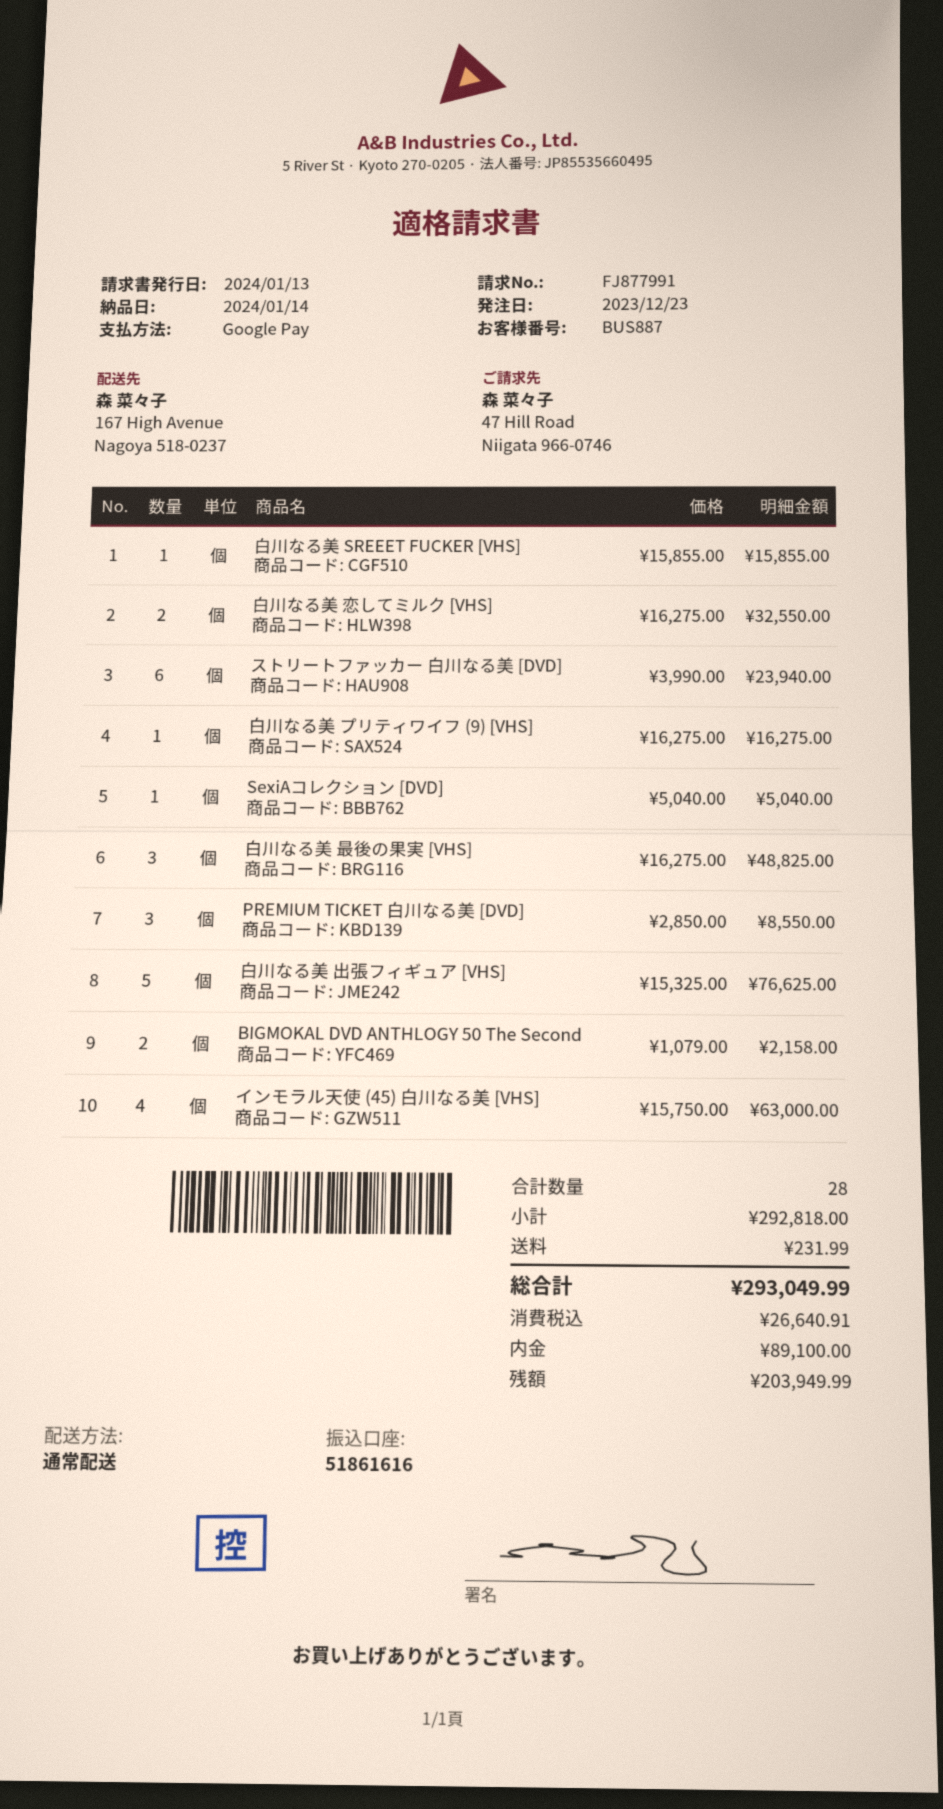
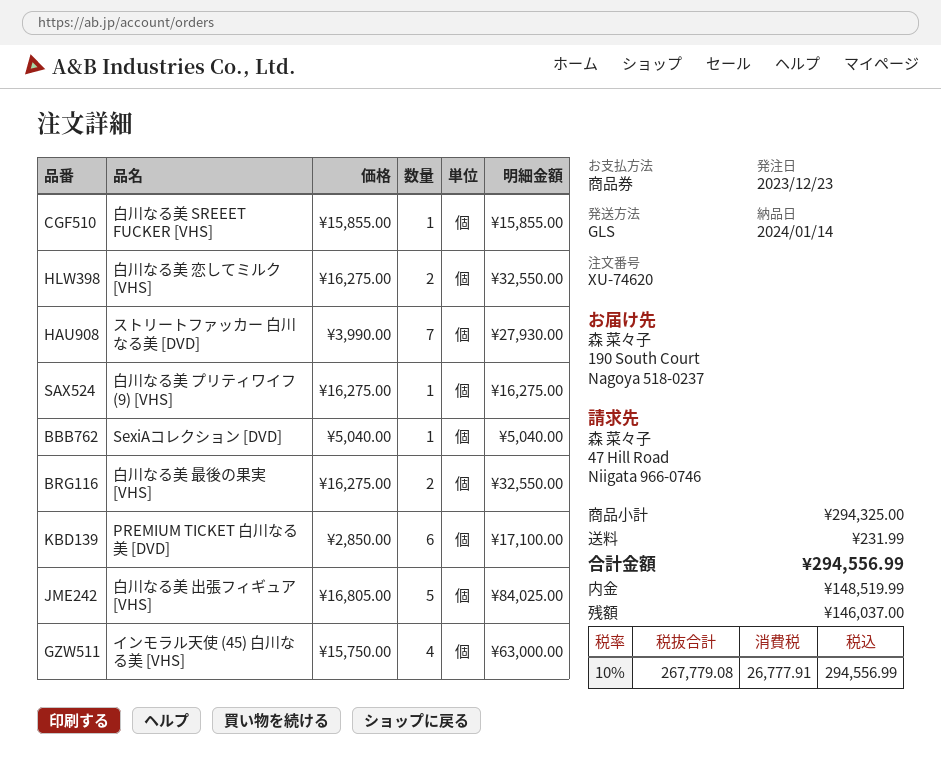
payment method: Google Pay -> gift card
shipping method: standard -> GLS
ship to: 167 High Avenue, Nagoya 518-0237 -> 190 South Court, Nagoya 518-0237
ストリートファッカー 白川なる美 [DVD]: 6 x 3990.00 = 23940.00 -> 7 x 3990.00 = 27930.00
白川なる美 最後の果実 [VHS]: 3 x 16275.00 = 48825.00 -> 2 x 16275.00 = 32550.00
PREMIUM TICKET 白川なる美 [DVD]: 3 x 2850.00 = 8550.00 -> 6 x 2850.00 = 17100.00
白川なる美 出張フィギュア [VHS]: 5 x 15325.00 = 76625.00 -> 5 x 16805.00 = 84025.00
BIGMOKAL DVD ANTHLOGY 50 The Second: 2 x 1079.00 = 2158.00 -> none
subtotal: 292818.00 -> 294325.00
tax: 26640.91 -> 26777.91
total: 293049.99 -> 294556.99
deposit: 89100.00 -> 148519.99
balance: 203949.99 -> 146037.00

